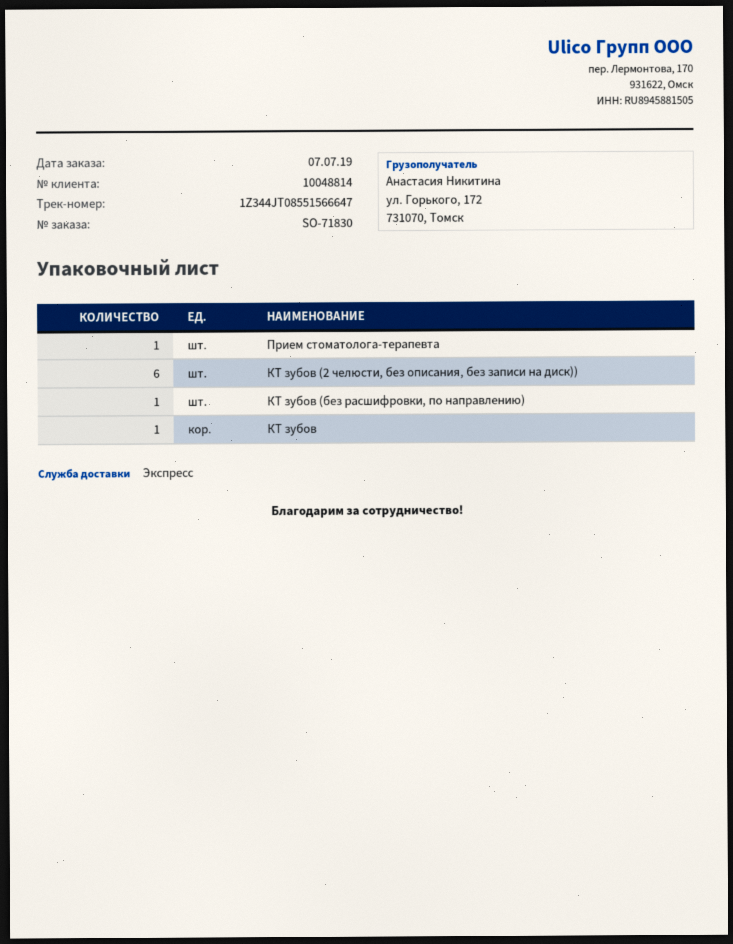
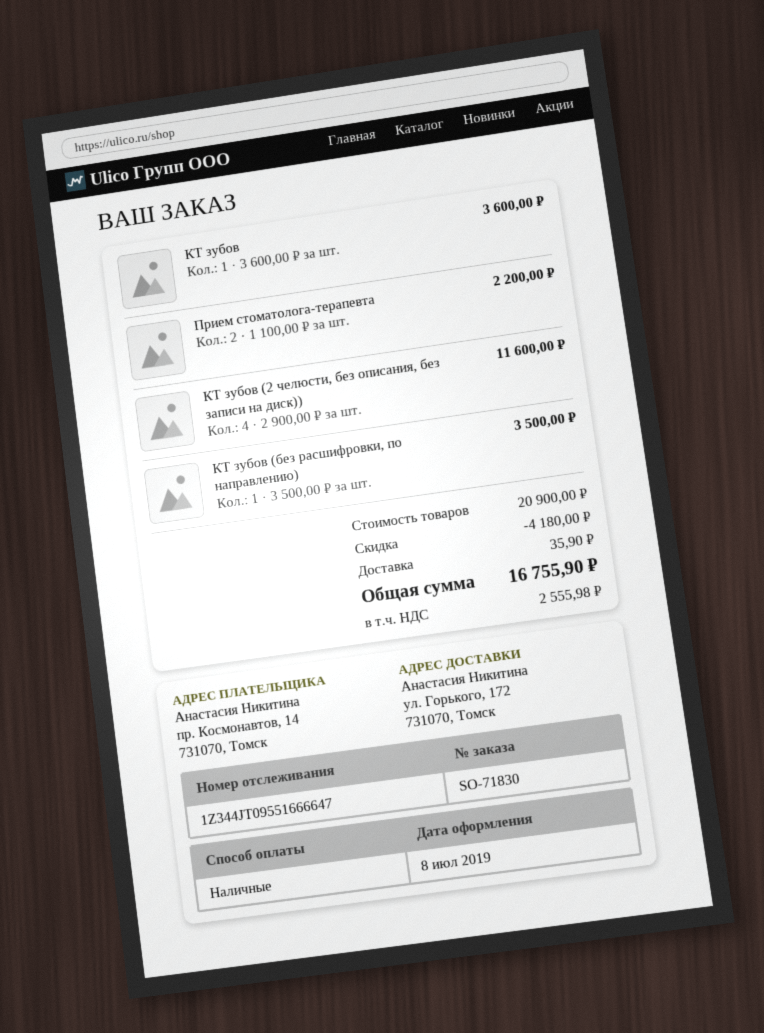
order date: 2019-07-07 -> 2019-07-08
tracking number: 1Z344JT08551566647 -> 1Z344JT09551666647
Прием стоматолога-терапевта: 1 -> 2
КТ зубов (2 челюсти, без описания, без записи на диск)): 6 -> 4

